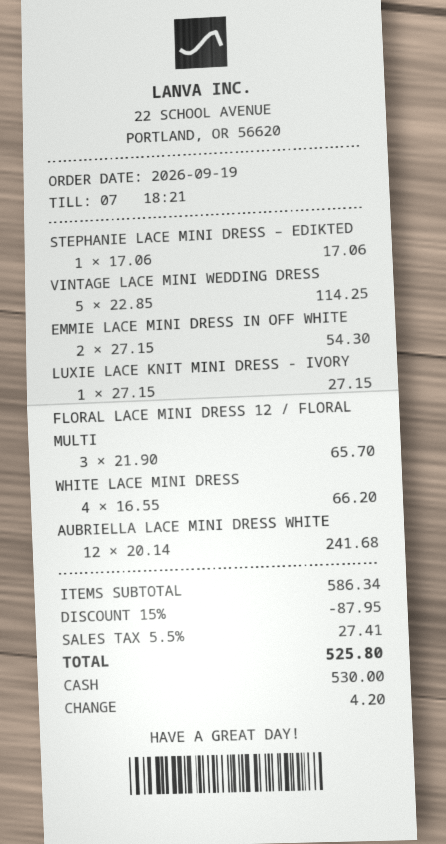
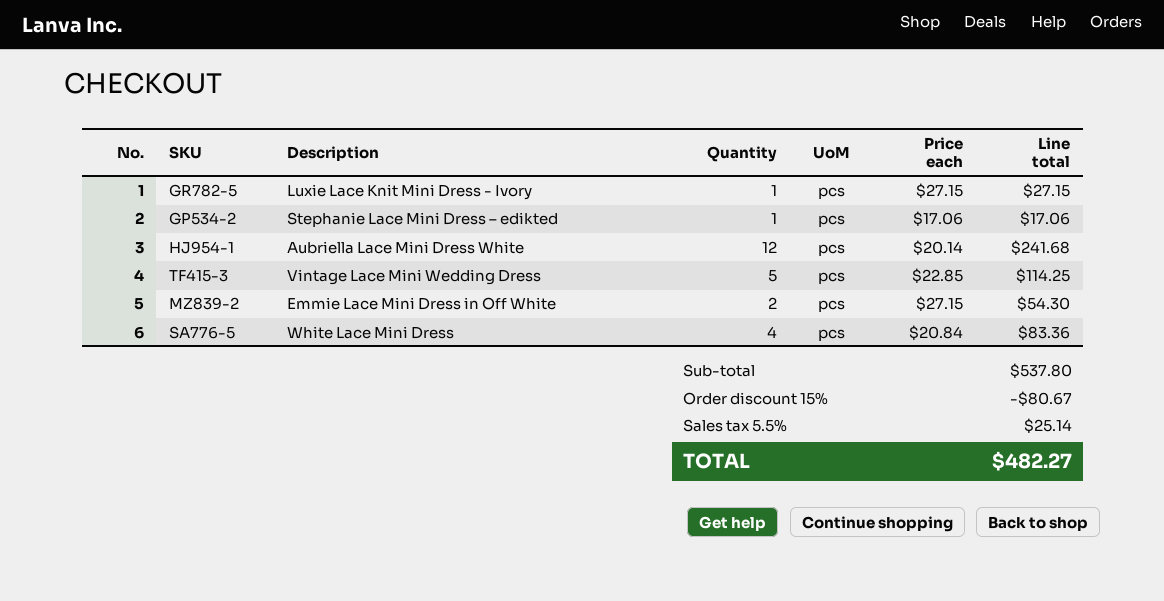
FLORAL LACE MINI DRESS 12 / FLORAL MULTI: 3 x 21.90 = 65.70 -> none
WHITE LACE MINI DRESS: 4 x 16.55 = 66.20 -> 4 x 20.84 = 83.36
subtotal: 586.34 -> 537.80
discount: 15% = 87.95 -> 15% = 80.67
tax: 5.5% = 27.41 -> 5.5% = 25.14
total: 525.80 -> 482.27

